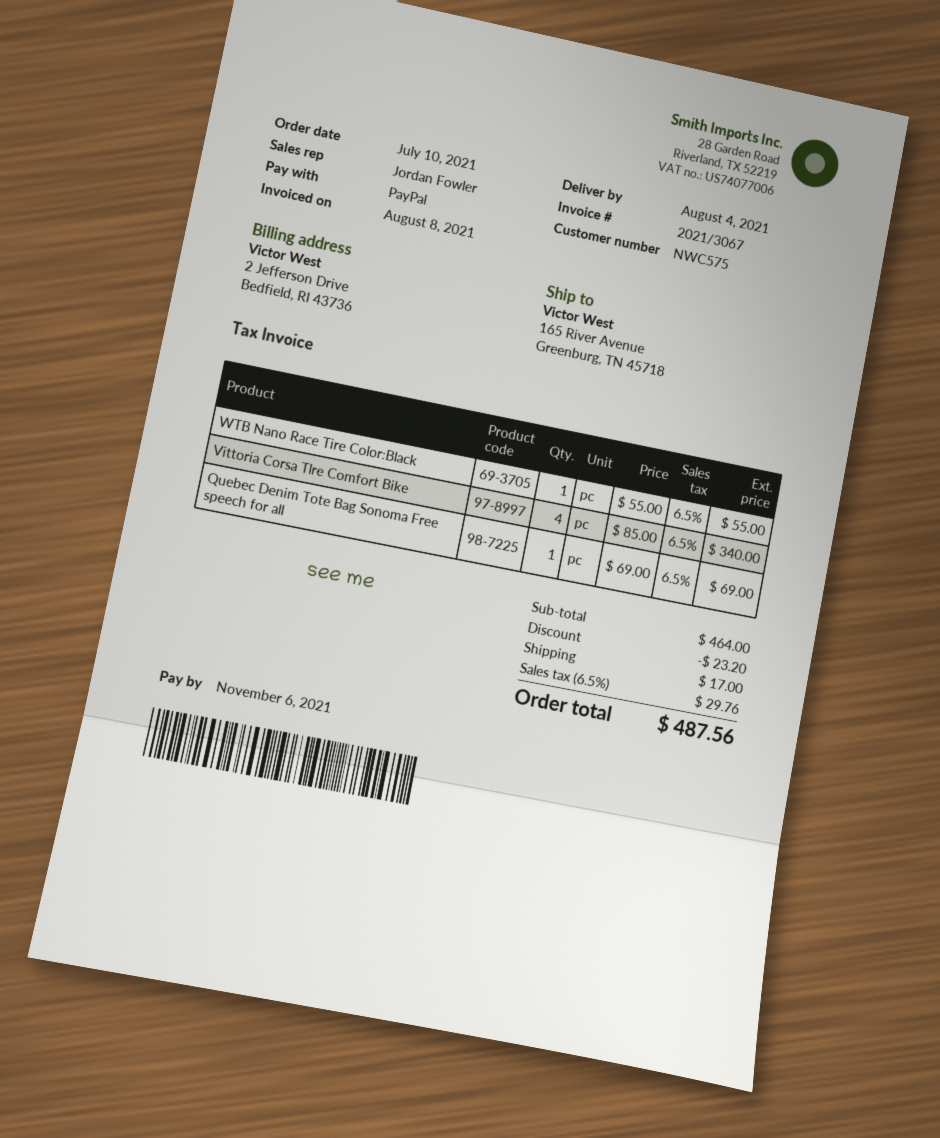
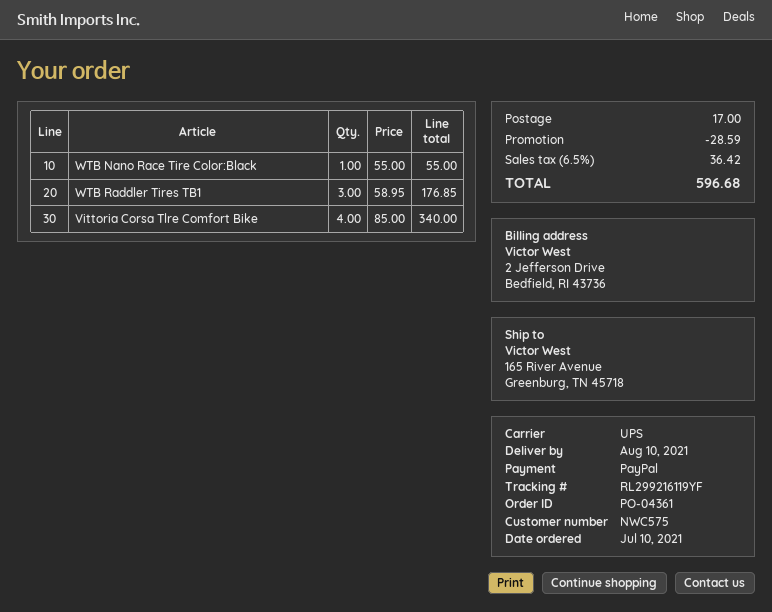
delivery date: 2021-08-04 -> 2021-08-10
Quebec Denim Tote Bag Sonoma Free speech for all: 1 x 69.00 = 69.00 -> none
WTB Raddler Tires TB1: none -> 3 x 58.95 = 176.85
discount: 23.20 -> 28.59
tax: 6.5% = 29.76 -> 6.5% = 36.42
total: 487.56 -> 596.68

